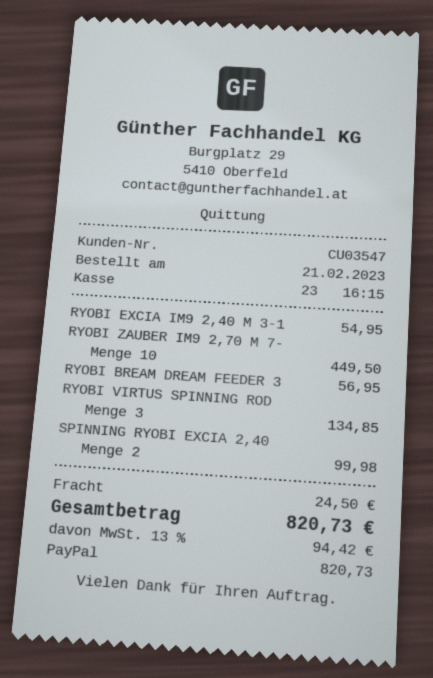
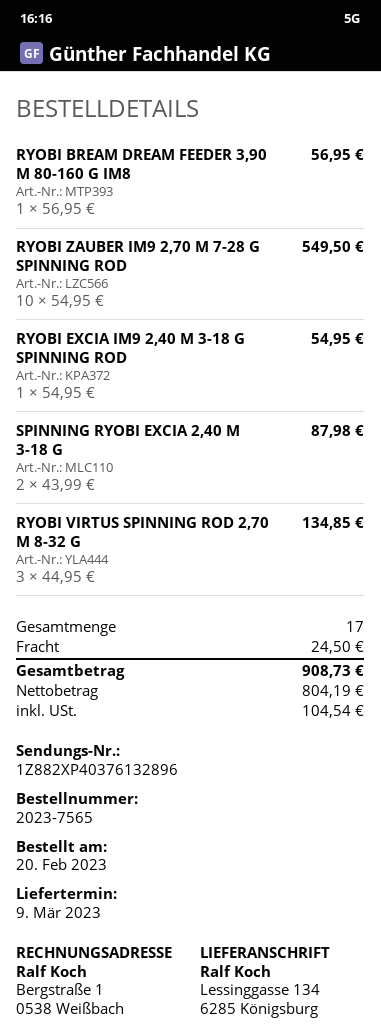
order date: 2023-02-21 -> 2023-02-20
RYOBI ZAUBER IM9 2,70 M 7-: 10 for 449.50 -> 10 for 549.50
SPINNING RYOBI EXCIA 2,40: 2 for 99.98 -> 2 for 87.98
tax: 94.42 -> 104.54
total: 820.73 -> 908.73

